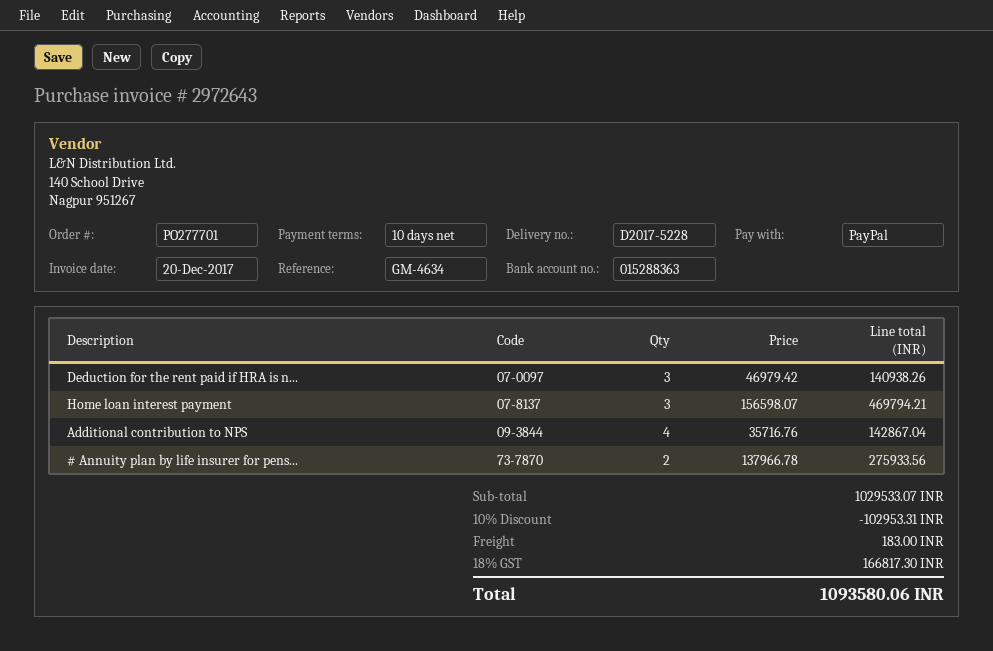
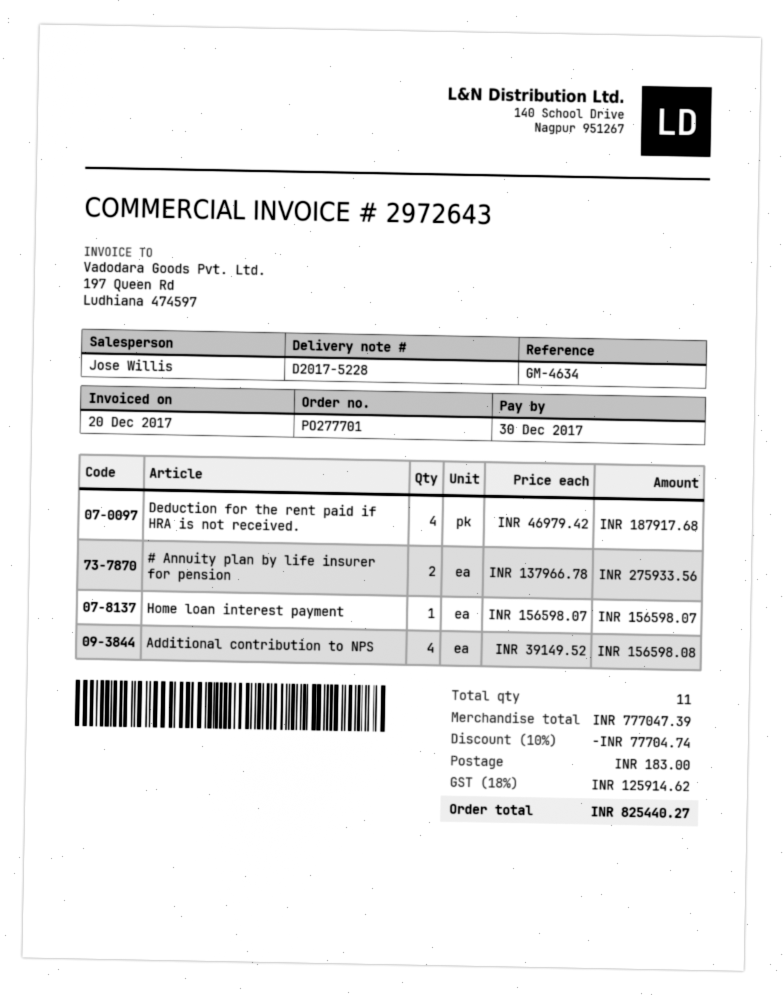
Deduction for the rent paid if HRA is n...: 3 x 46979.42 = 140938.26 -> 4 x 46979.42 = 187917.68
Home loan interest payment: 3 x 156598.07 = 469794.21 -> 1 x 156598.07 = 156598.07
Additional contribution to NPS: 4 x 35716.76 = 142867.04 -> 4 x 39149.52 = 156598.08
subtotal: 1029533.07 -> 777047.39
discount: 10% = 102953.31 -> 10% = 77704.74
tax: 18% = 166817.30 -> 18% = 125914.62
total: 1093580.06 -> 825440.27

